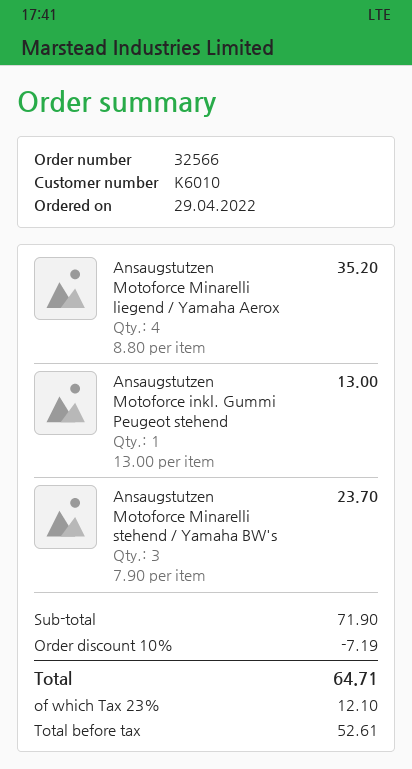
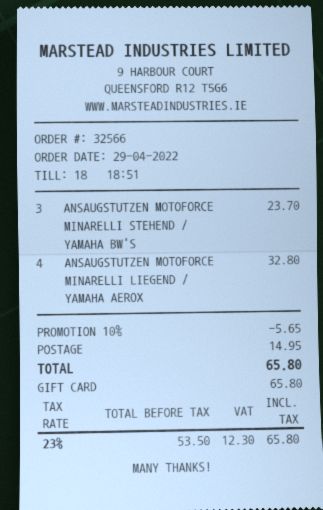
Ansaugstutzen Motoforce Minarelli liegend / Yamaha Aerox: 4 for 35.20 -> 4 for 32.80
Ansaugstutzen Motoforce inkl. Gummi Peugeot stehend: 1 for 13.00 -> none
discount: 10% = 7.19 -> 10% = 5.65
shipping: none -> 14.95
net: 52.61 -> 53.50
tax: 23% = 12.10 -> 23% = 12.30
total: 64.71 -> 65.80

